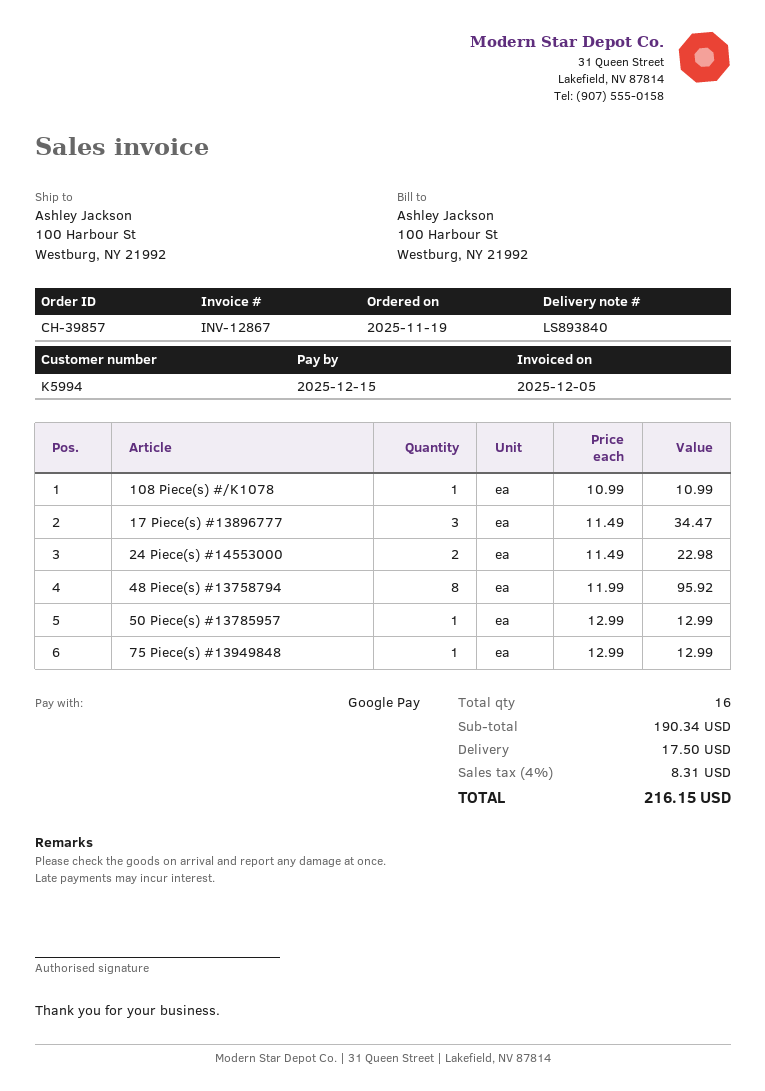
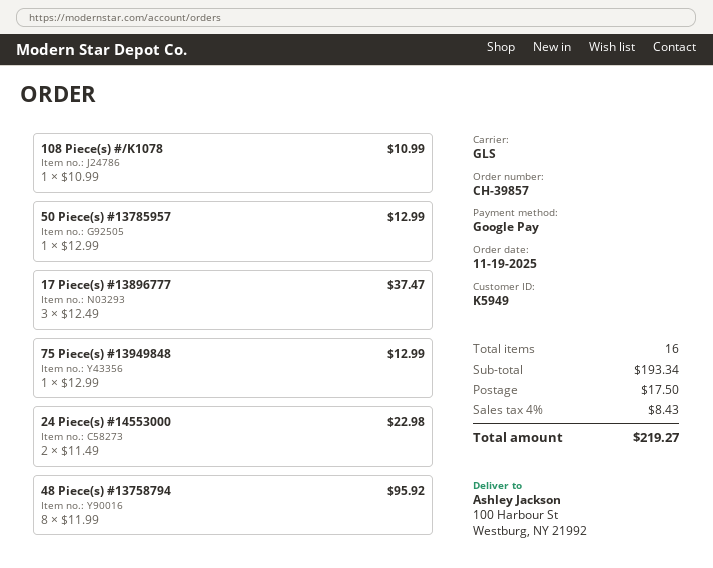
customer number: K5994 -> K5949
17 Piece(s) #13896777: 3 x 11.49 = 34.47 -> 3 x 12.49 = 37.47
subtotal: 190.34 -> 193.34
tax: 4% = 8.31 -> 4% = 8.43
total: 216.15 -> 219.27

